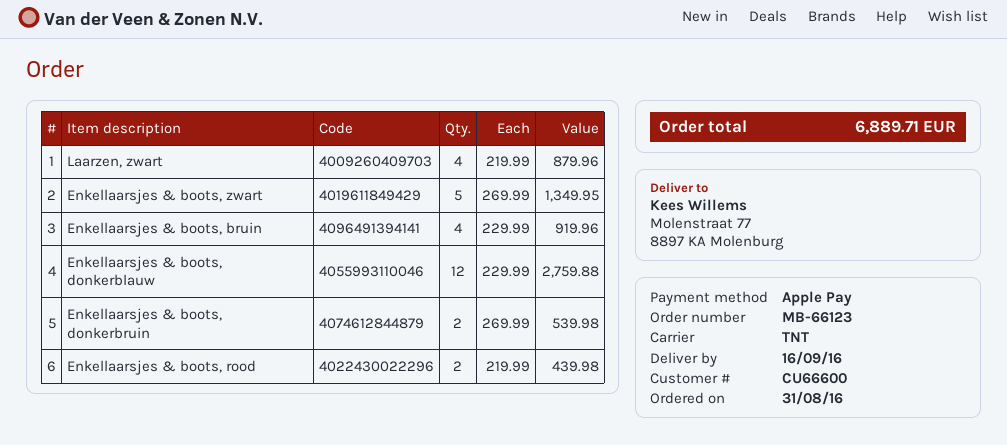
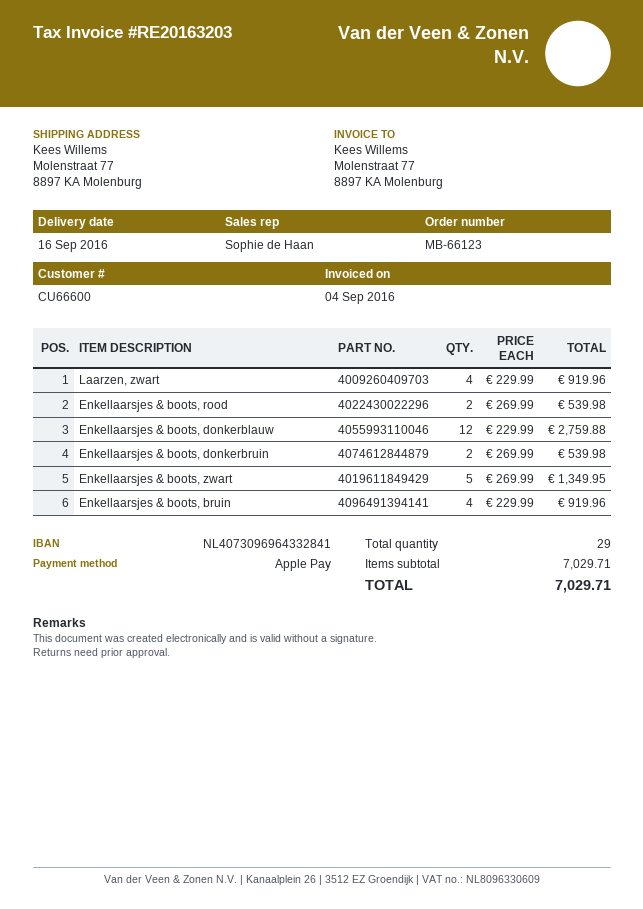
Laarzen, zwart: 4 x 219.99 = 879.96 -> 4 x 229.99 = 919.96
Enkellaarsjes & boots, rood: 2 x 219.99 = 439.98 -> 2 x 269.99 = 539.98
total: 6889.71 -> 7029.71

